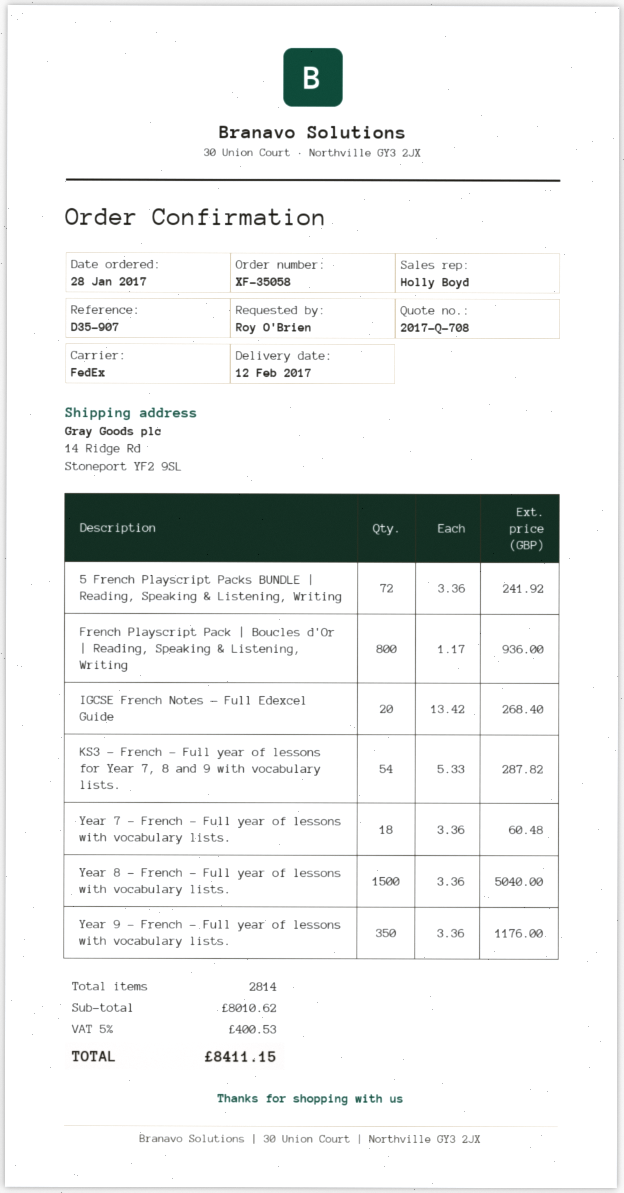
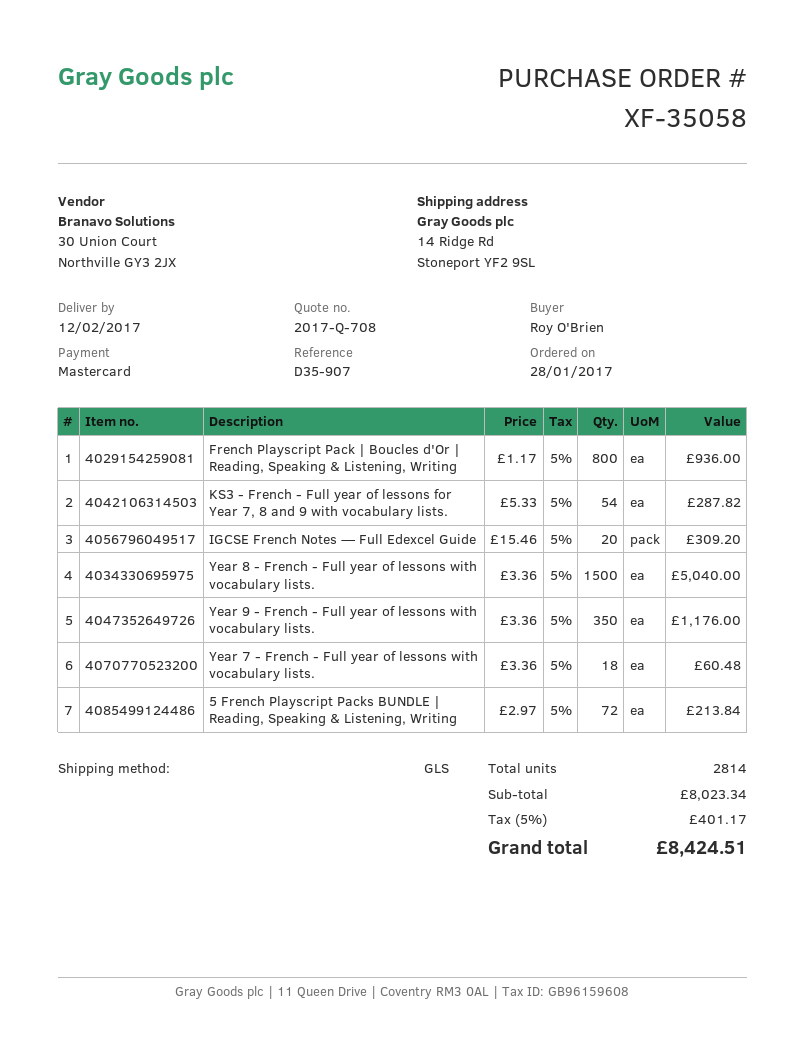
shipping method: FedEx -> GLS
5 French Playscript Packs BUNDLE | Reading, Speaking & Listening, Writing: 72 x 3.36 = 241.92 -> 72 x 2.97 = 213.84
IGCSE French Notes — Full Edexcel Guide: 20 x 13.42 = 268.40 -> 20 x 15.46 = 309.20
subtotal: 8010.62 -> 8023.34
tax: 5% = 400.53 -> 5% = 401.17
total: 8411.15 -> 8424.51

